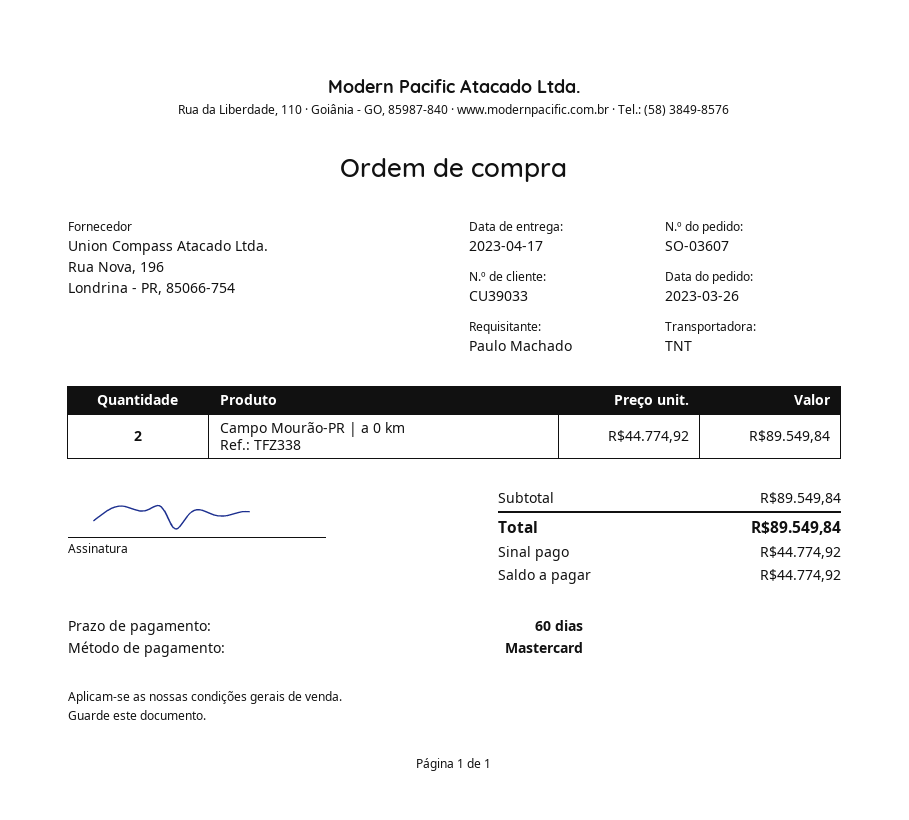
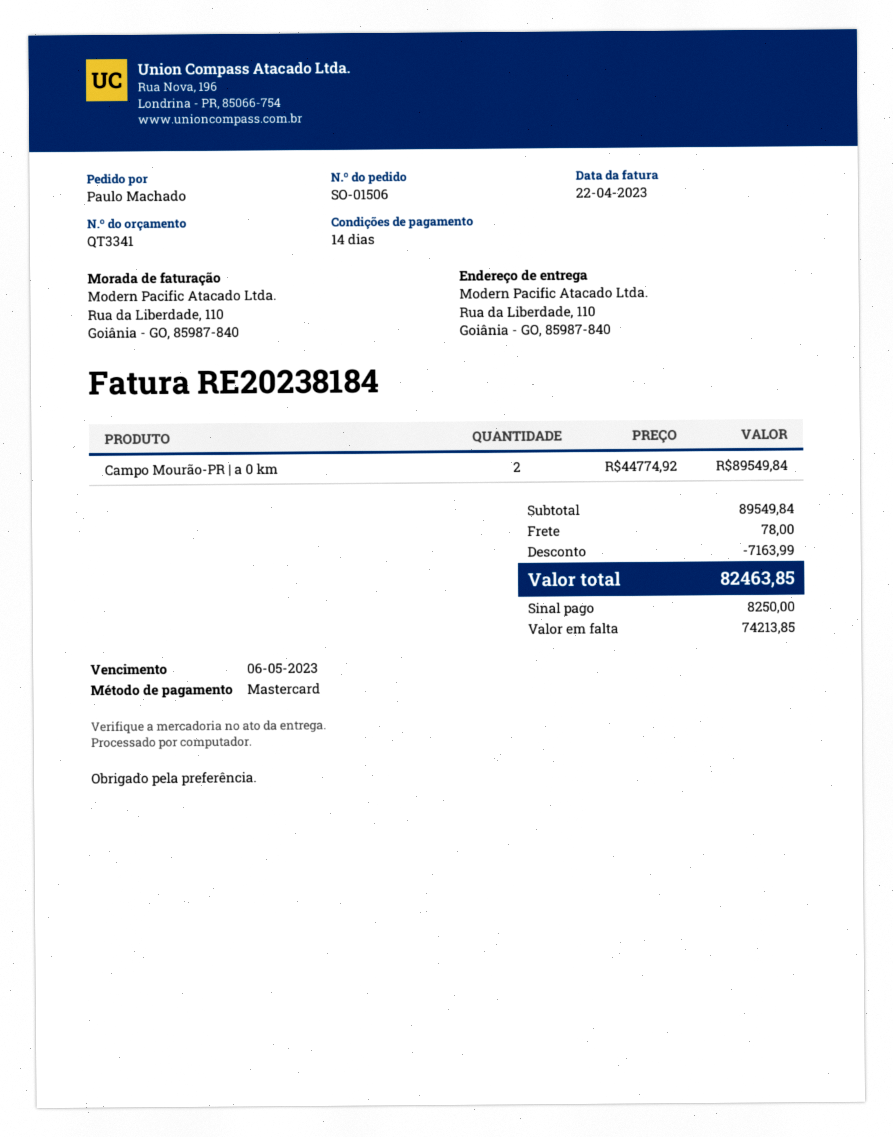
order number: SO-03607 -> SO-01506
payment terms: 60 days -> 14 days
discount: none -> 7163.99
shipping: none -> 78.00
total: 89549.84 -> 82463.85
deposit: 44774.92 -> 8250.00
balance: 44774.92 -> 74213.85

